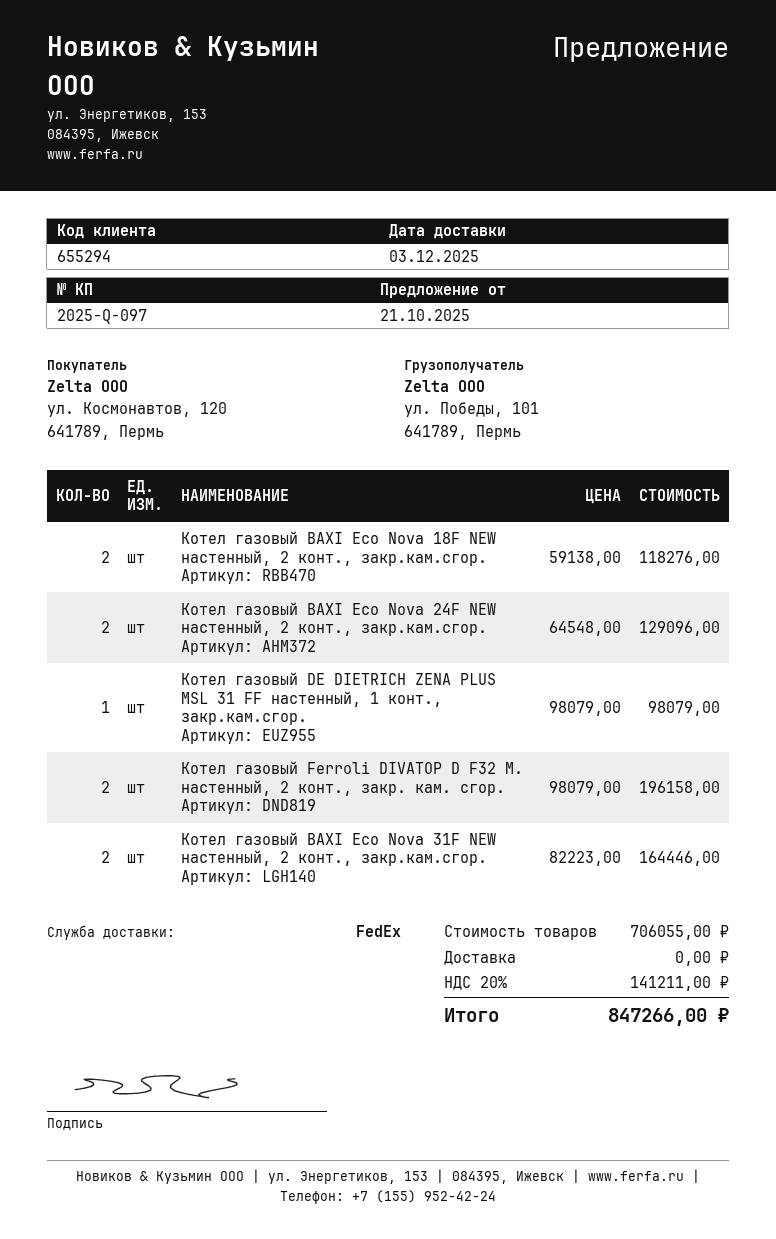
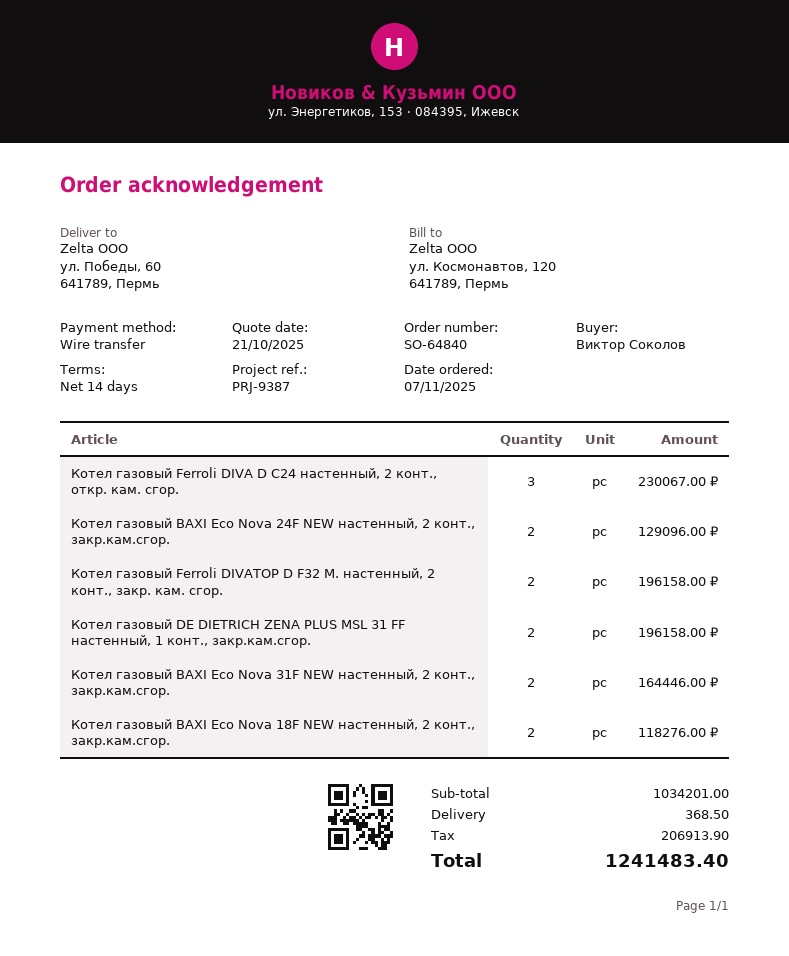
ship to: ул. Победы, 101, 641789, Пермь -> ул. Победы, 60, 641789, Пермь
Котел газовый DE DIETRICH ZENA PLUS MSL 31 FF настенный, 1 конт., закр.кам.сгор.: 1 for 98079.00 -> 2 for 196158.00
Котел газовый Ferroli DIVA D C24 настенный, 2 конт., откр. кам. сгор.: none -> 3 for 230067.00
subtotal: 706055.00 -> 1034201.00
shipping: 0.00 -> 368.50
tax: 141211.00 -> 206913.90
total: 847266.00 -> 1241483.40

